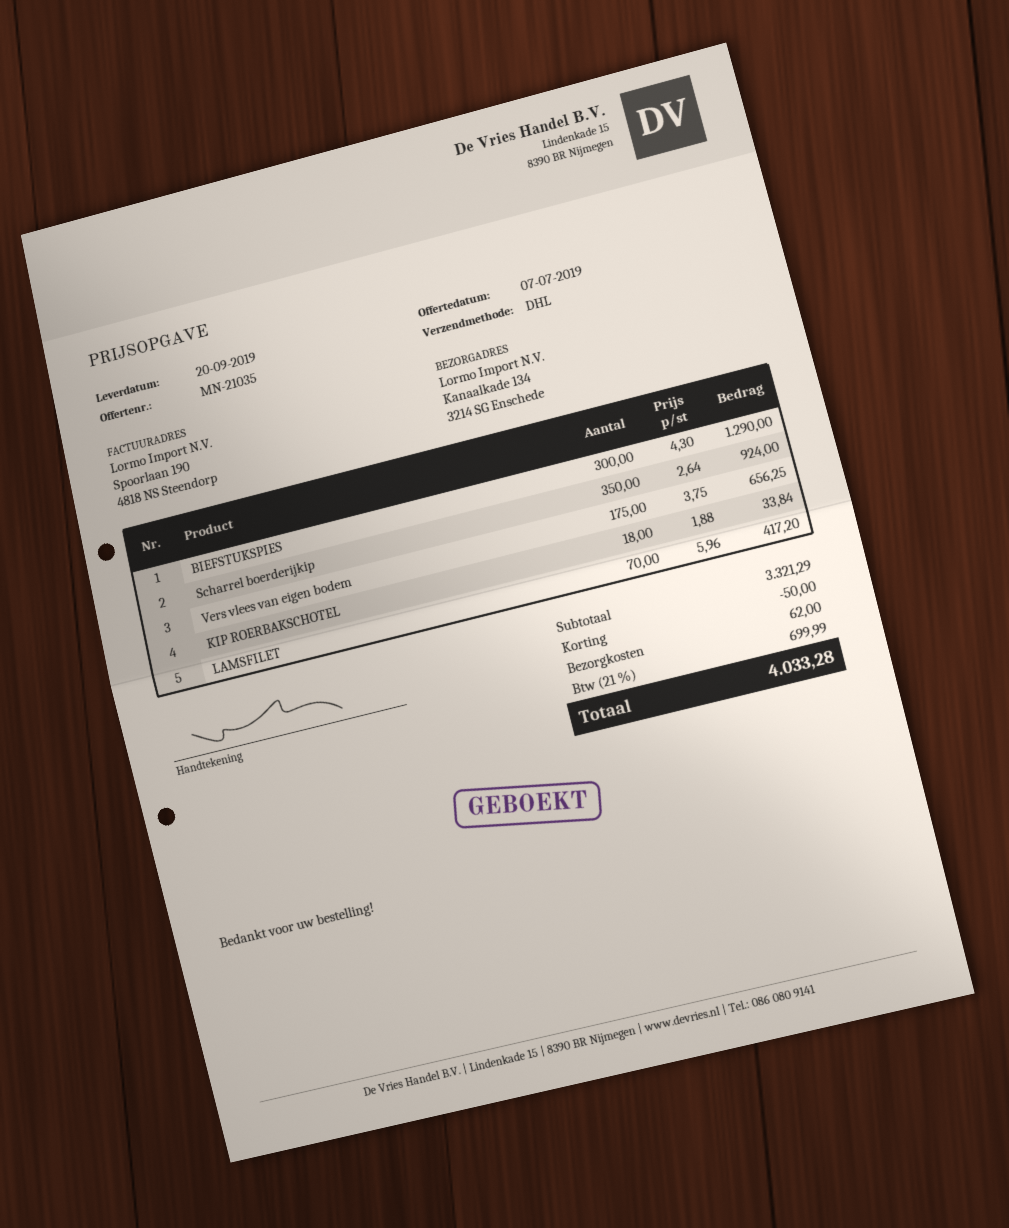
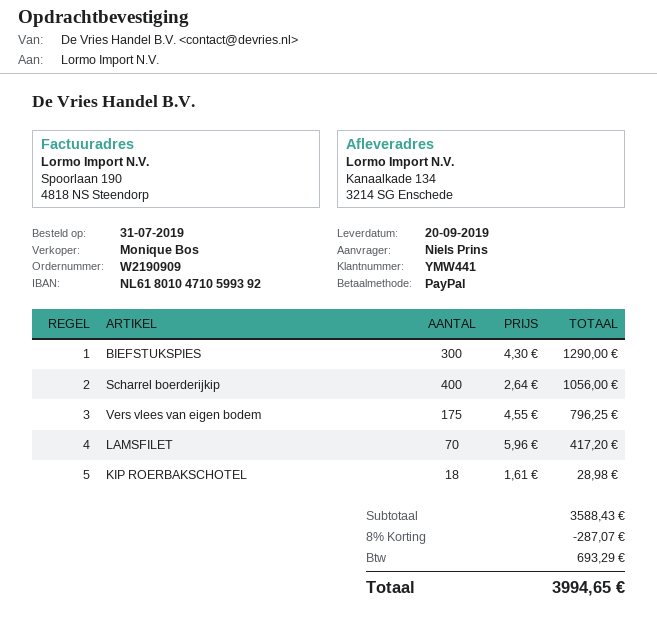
Scharrel boerderijkip: 350 x 2.64 = 924.00 -> 400 x 2.64 = 1056.00
Vers vlees van eigen bodem: 175 x 3.75 = 656.25 -> 175 x 4.55 = 796.25
KIP ROERBAKSCHOTEL: 18 x 1.88 = 33.84 -> 18 x 1.61 = 28.98
subtotal: 3321.29 -> 3588.43
discount: 50.00 -> 287.07
shipping: 62.00 -> none
tax: 699.99 -> 693.29
total: 4033.28 -> 3994.65

